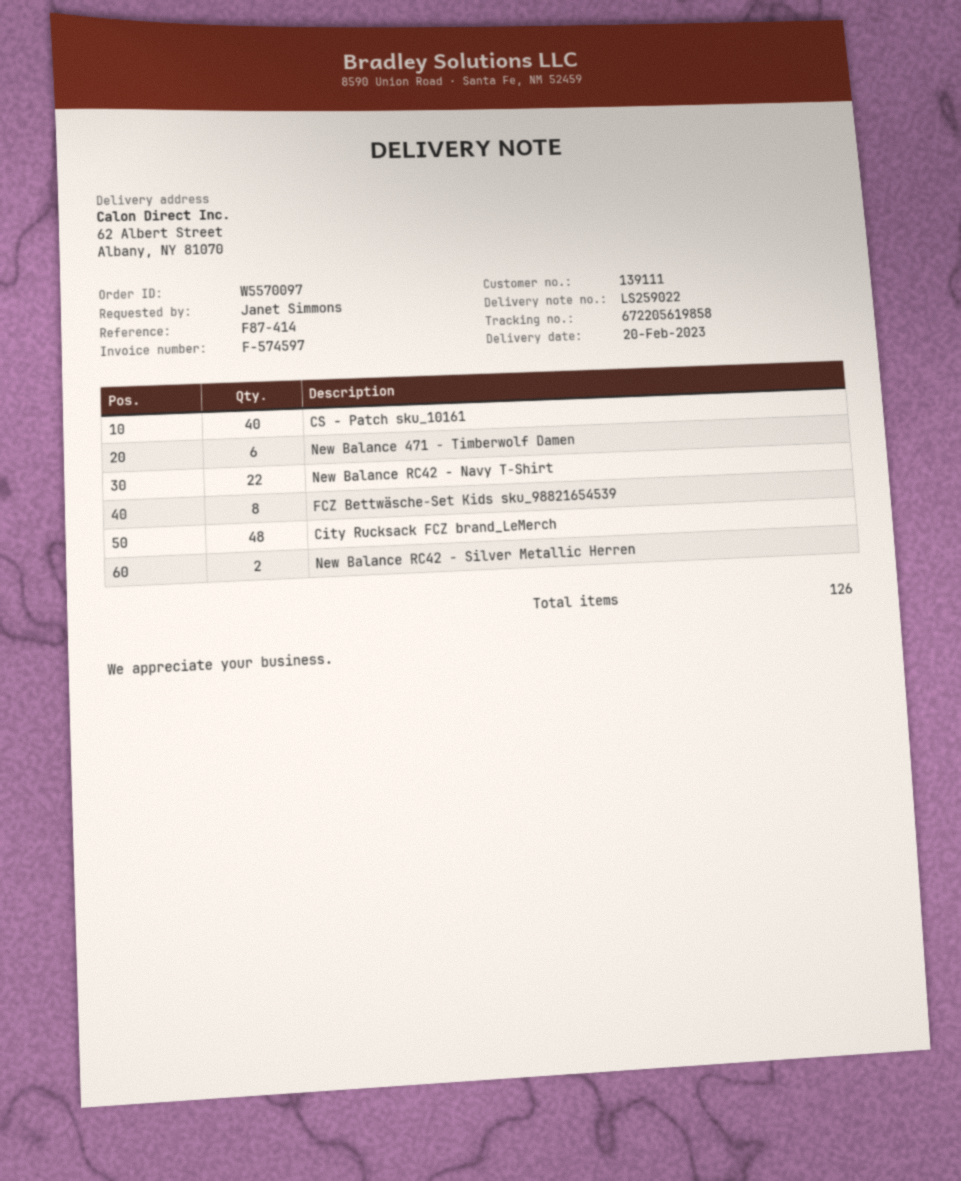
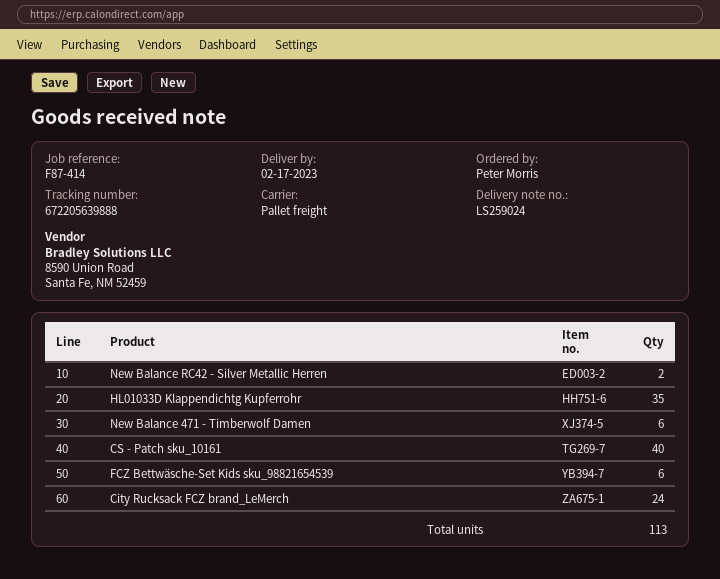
delivery note number: LS259022 -> LS259024
delivery date: 2023-02-20 -> 2023-02-17
ordered by: Janet Simmons -> Peter Morris
tracking number: 672205619858 -> 672205639888
New Balance RC42 - Navy T-Shirt: 22 -> none
FCZ Bettwäsche-Set Kids sku_98821654539: 8 -> 6
City Rucksack FCZ brand_LeMerch: 48 -> 24
HL01033D Klappendichtg Kupferrohr: none -> 35
total quantity: 126 -> 113

